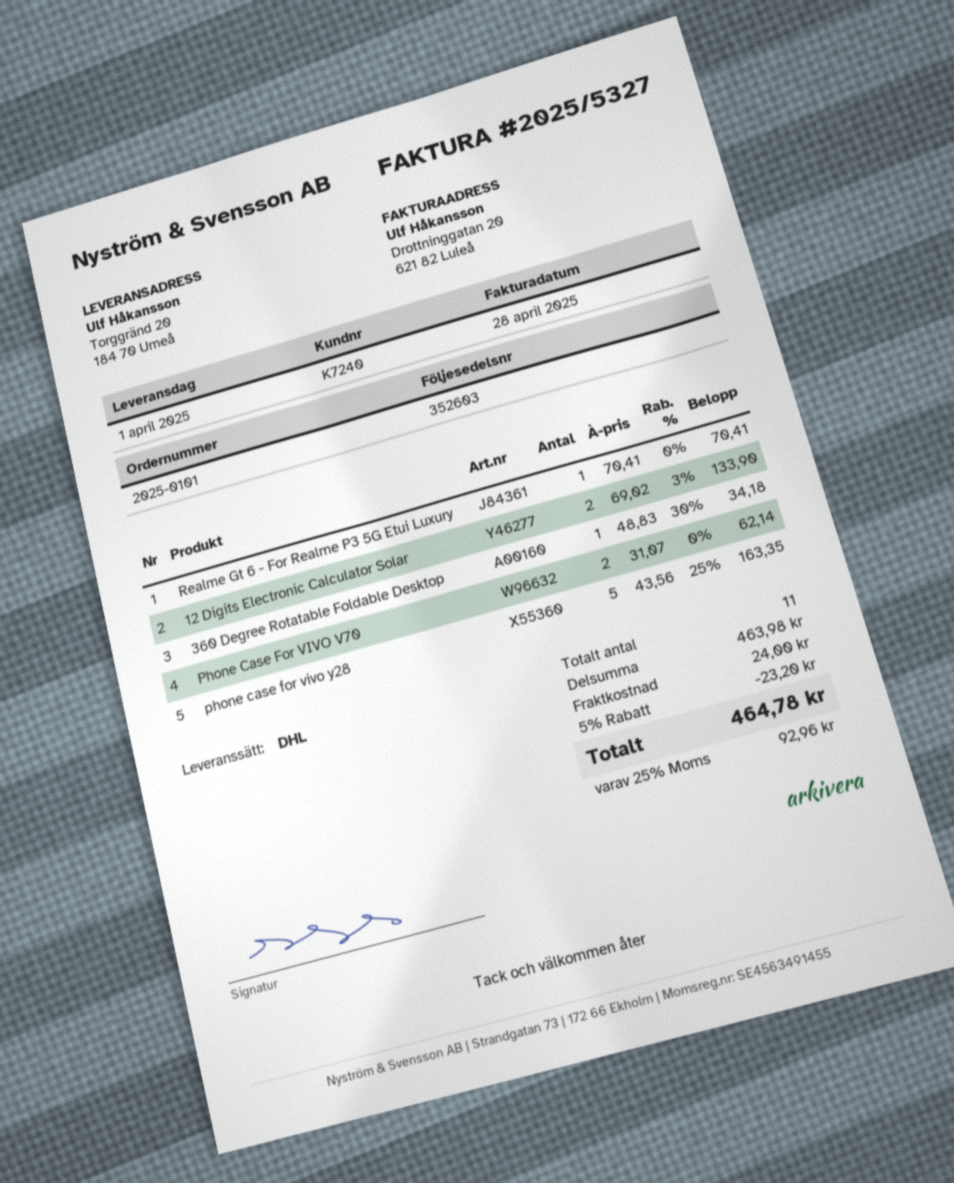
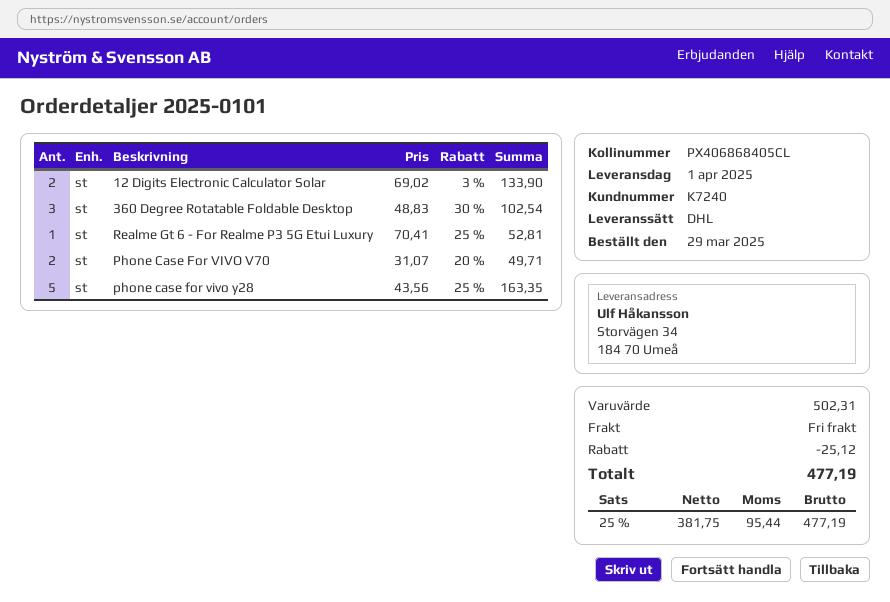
ship to: Torggränd 20, 184 70 Umeå -> Storvägen 34, 184 70 Umeå
Realme Gt 6 - For Realme P3 5G Etui Luxury: 1 x 70.41 = 70.41 -> 1 x 70.41 - 25% = 52.81
360 Degree Rotatable Foldable Desktop: 1 x 48.83 - 30% = 34.18 -> 3 x 48.83 - 30% = 102.54
Phone Case For VIVO V70: 2 x 31.07 = 62.14 -> 2 x 31.07 - 20% = 49.71
subtotal: 463.98 -> 502.31
discount: 23.20 -> 25.12
shipping: 24.00 -> 0.00
tax: 25% = 92.96 -> 25% = 95.44
total: 464.78 -> 477.19

